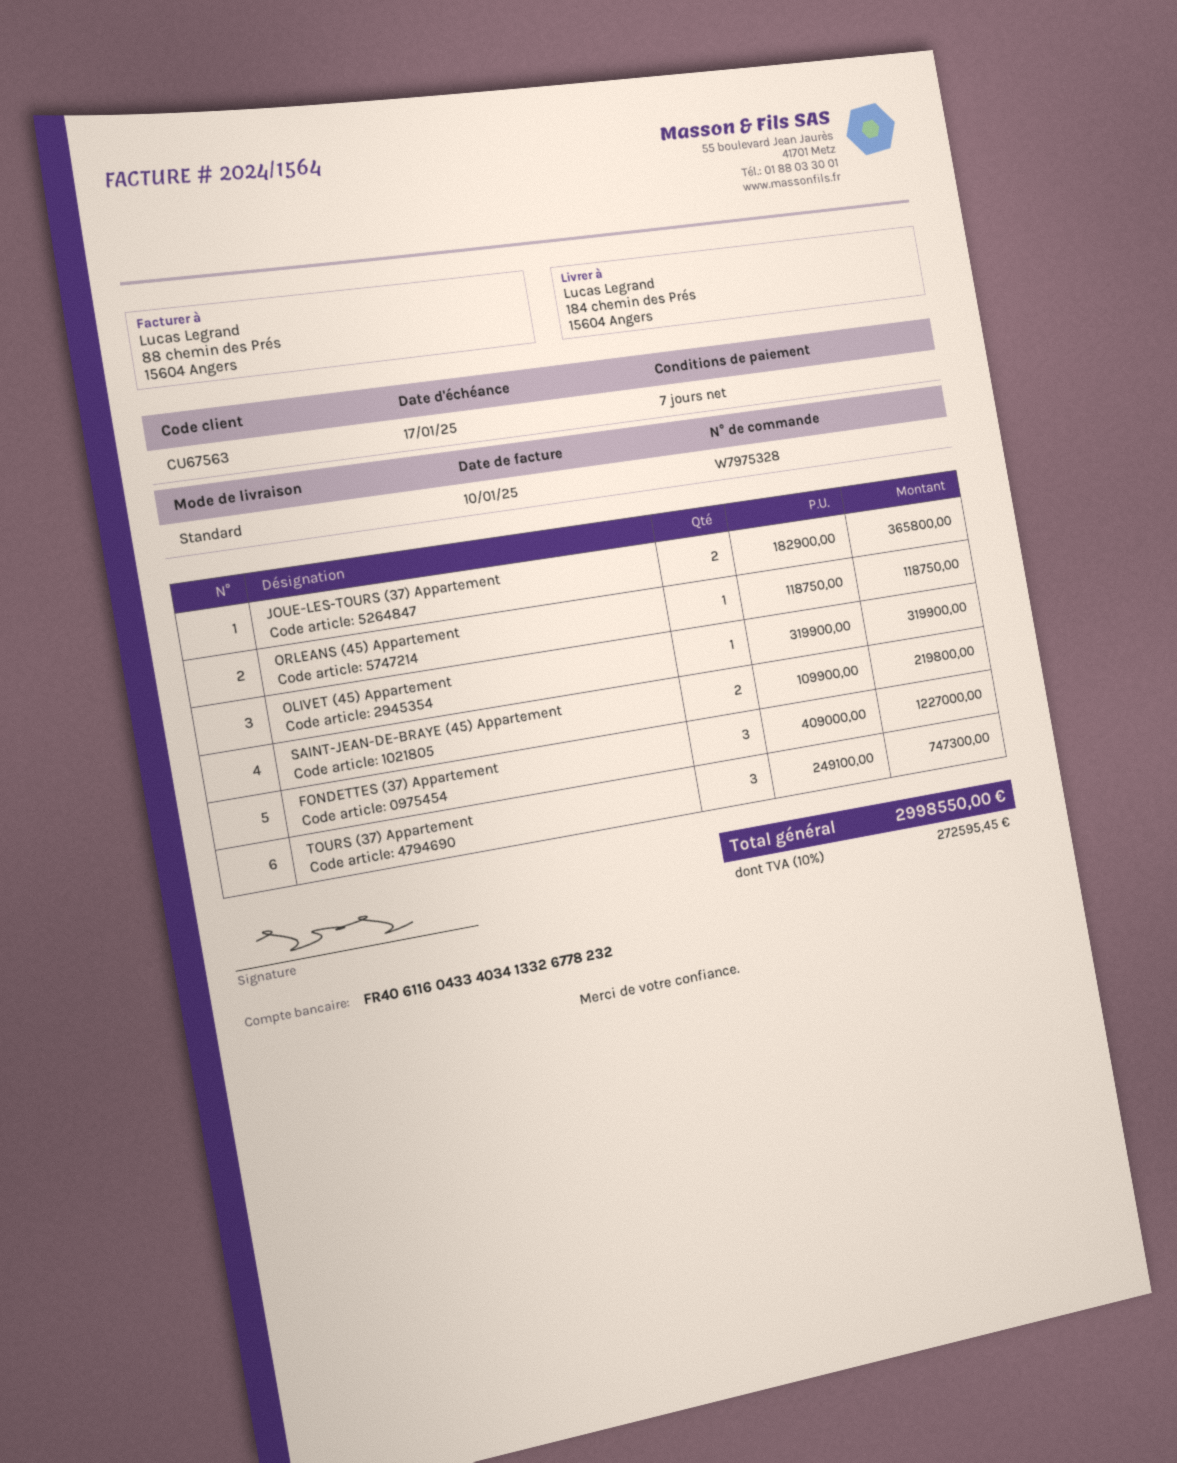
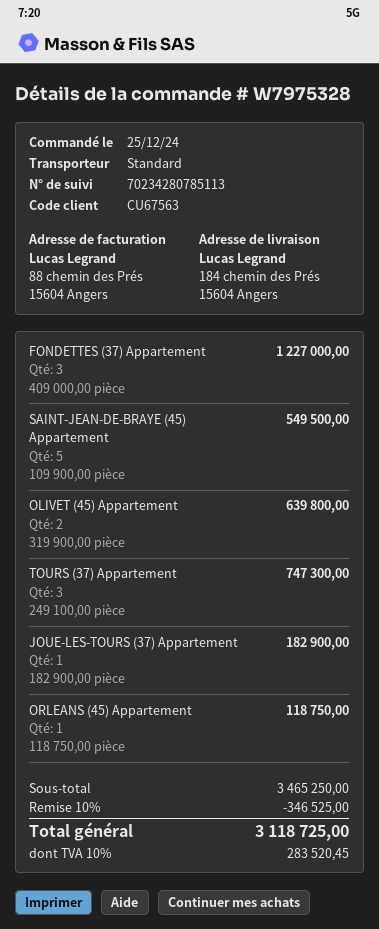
JOUE-LES-TOURS (37) Appartement: 2 x 182900.00 = 365800.00 -> 1 x 182900.00 = 182900.00
OLIVET (45) Appartement: 1 x 319900.00 = 319900.00 -> 2 x 319900.00 = 639800.00
SAINT-JEAN-DE-BRAYE (45) Appartement: 2 x 109900.00 = 219800.00 -> 5 x 109900.00 = 549500.00
discount: none -> 10% = 346525.00
tax: 10% = 272595.45 -> 10% = 283520.45
total: 2998550.00 -> 3118725.00

